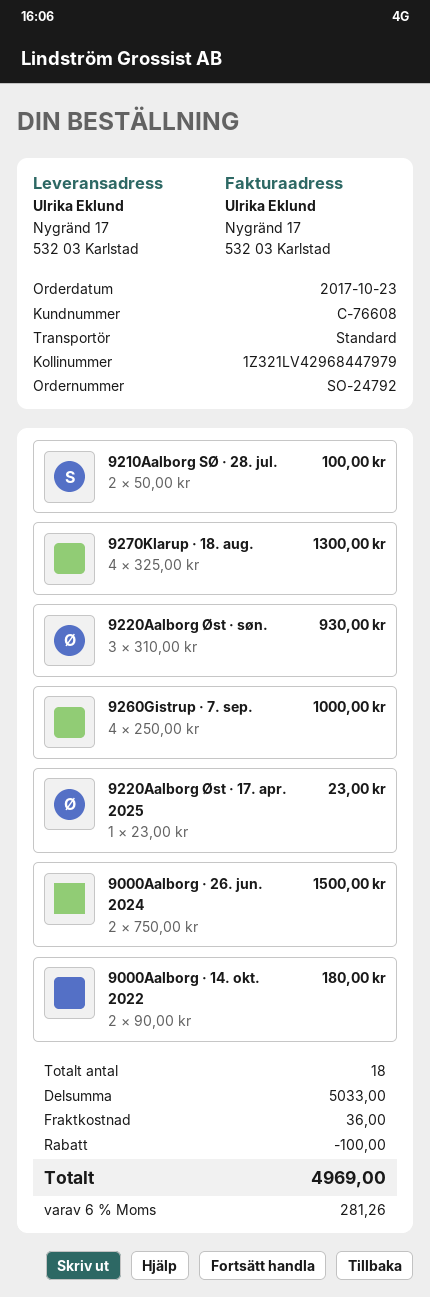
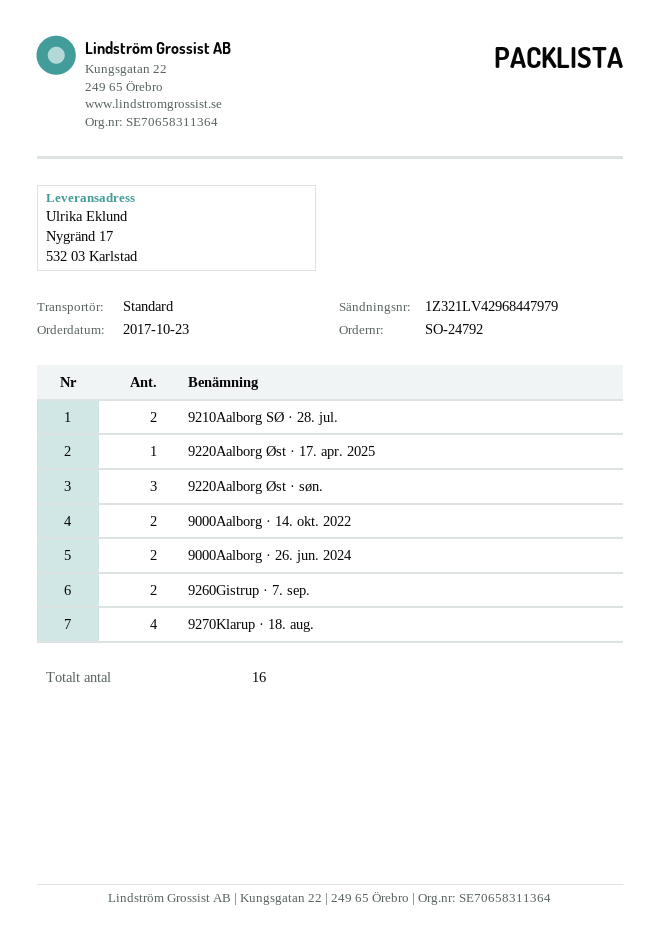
9260Gistrup · 7. sep.: 4 -> 2
total quantity: 18 -> 16

